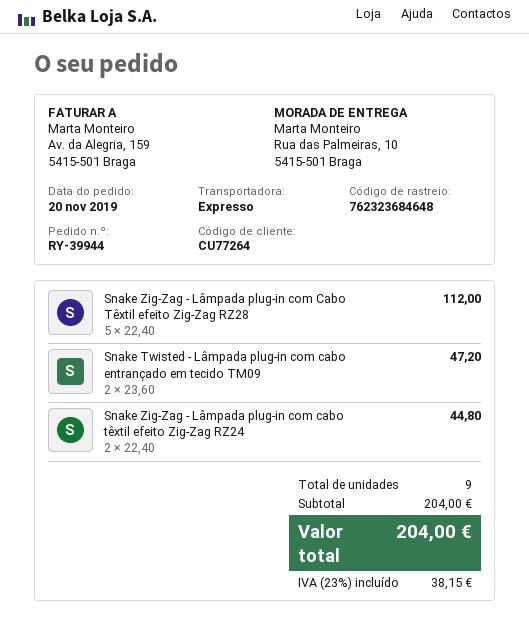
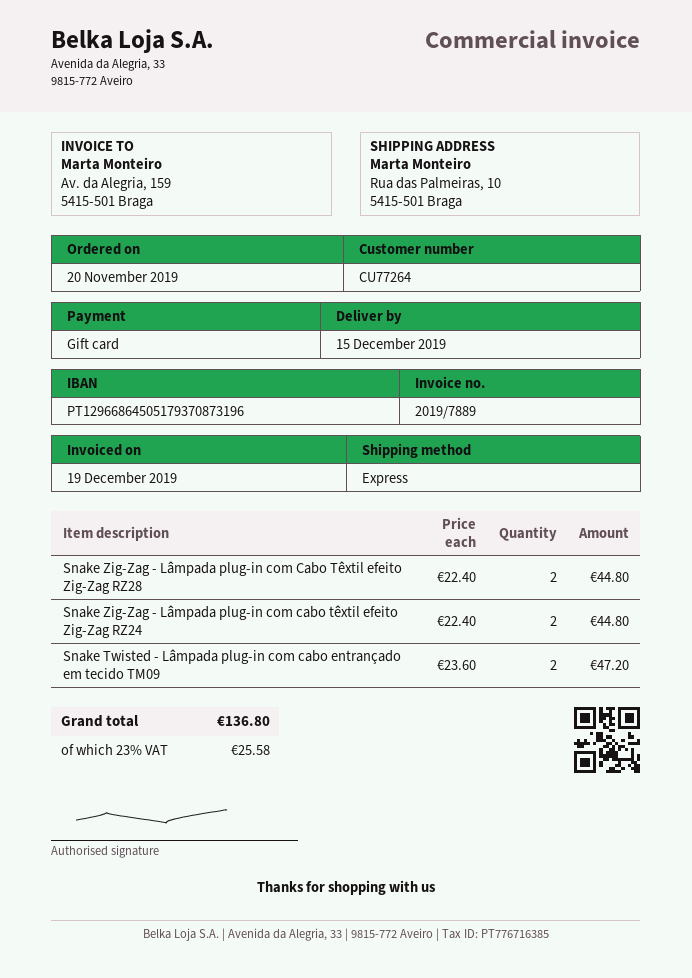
Snake Zig-Zag - Lâmpada plug-in com Cabo Têxtil efeito Zig-Zag RZ28: 5 x 22.40 = 112.00 -> 2 x 22.40 = 44.80
tax: 23% = 38.15 -> 23% = 25.58
total: 204.00 -> 136.80

